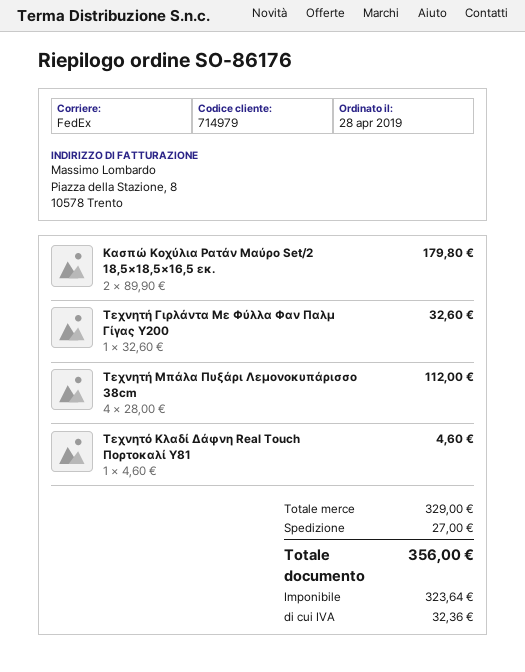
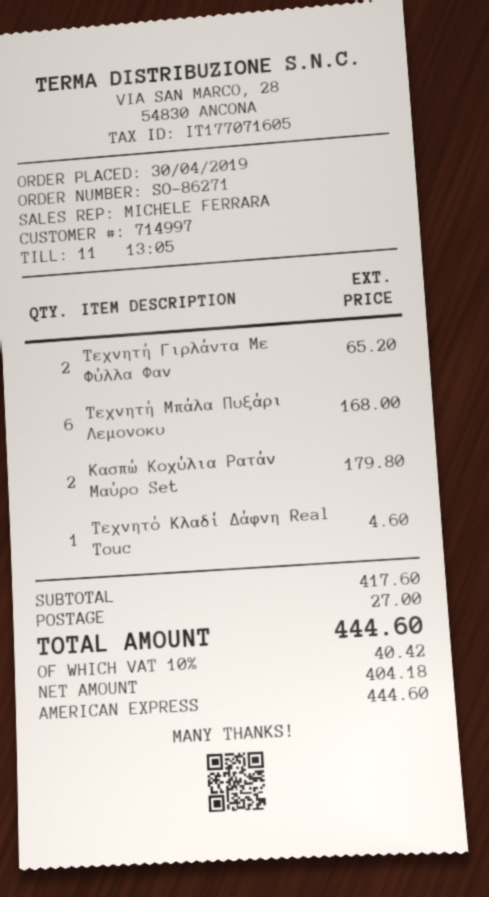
order number: SO-86176 -> SO-86271
order date: 2019-04-28 -> 2019-04-30
customer number: 714979 -> 714997
Τεχνητή Γιρλάντα Με Φύλλα Φαν Παλμ Γίγας Υ200: 1 for 32.60 -> 2 for 65.20
Τεχνητή Μπάλα Πυξάρι Λεμονοκυπάρισσο 38cm: 4 for 112.00 -> 6 for 168.00
subtotal: 329.00 -> 417.60
net: 323.64 -> 404.18
tax: 32.36 -> 40.42
total: 356.00 -> 444.60

